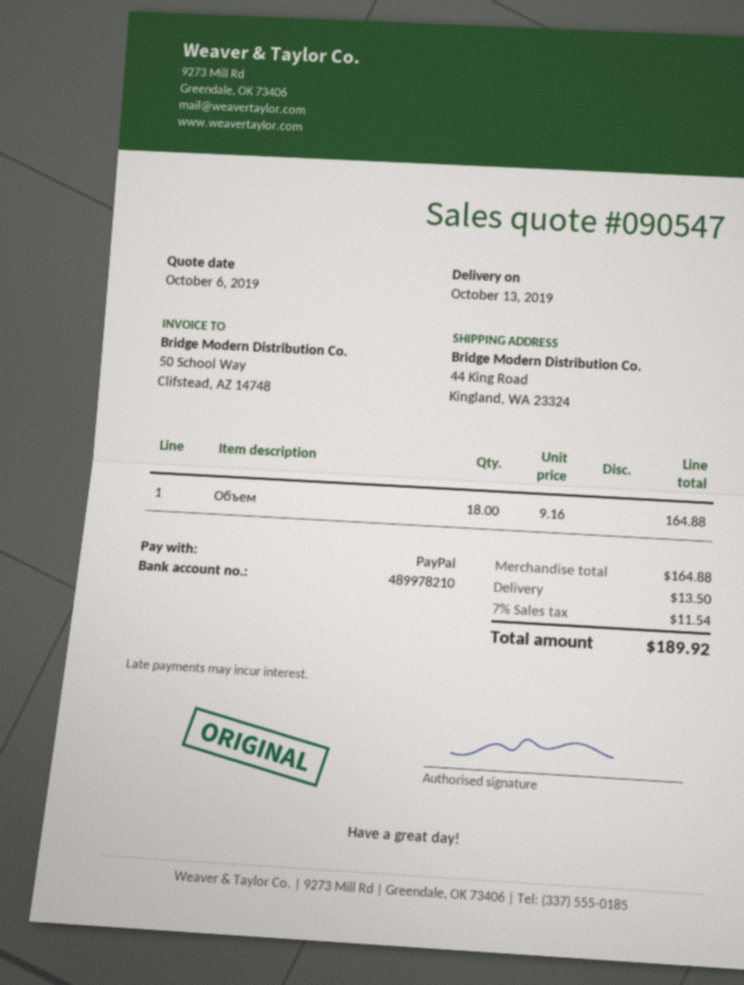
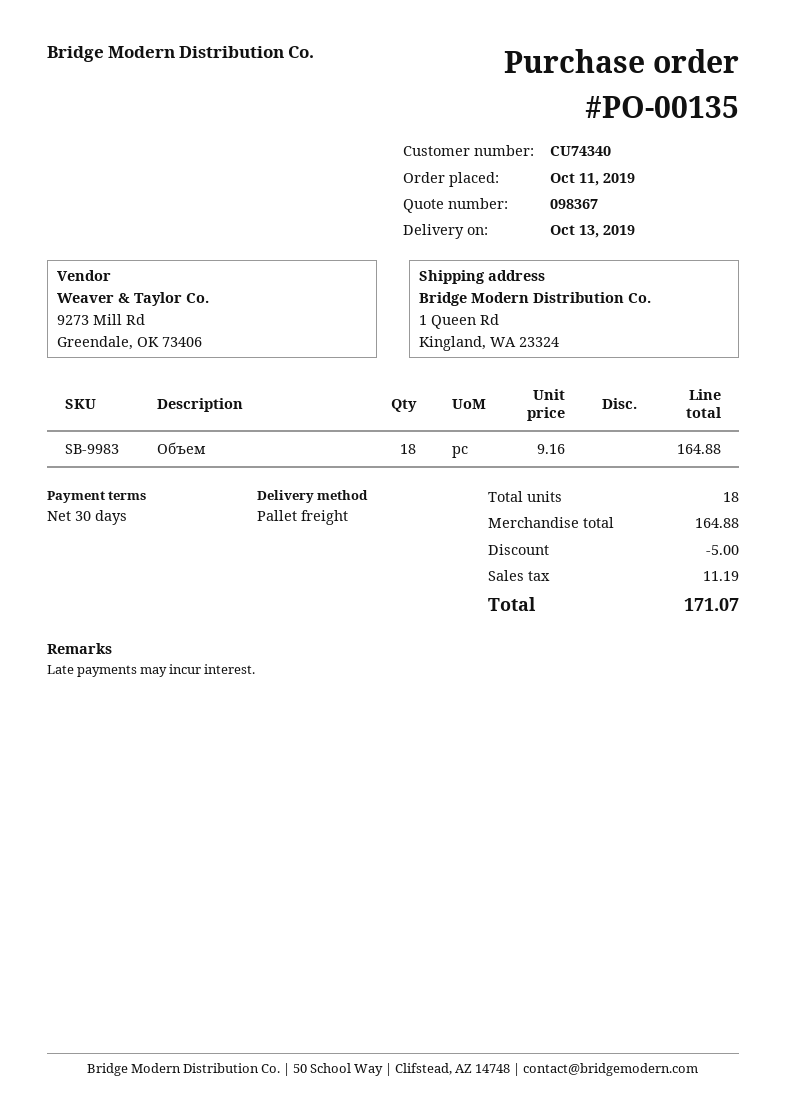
quote number: 090547 -> 098367
ship to: 44 King Road, Kingland, WA 23324 -> 1 Queen Rd, Kingland, WA 23324
discount: none -> 5.00
shipping: 13.50 -> none
tax: 11.54 -> 11.19
total: 189.92 -> 171.07

